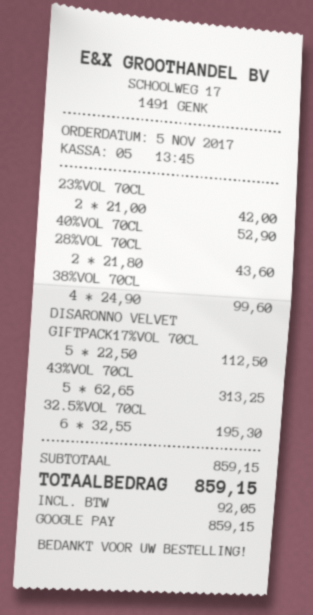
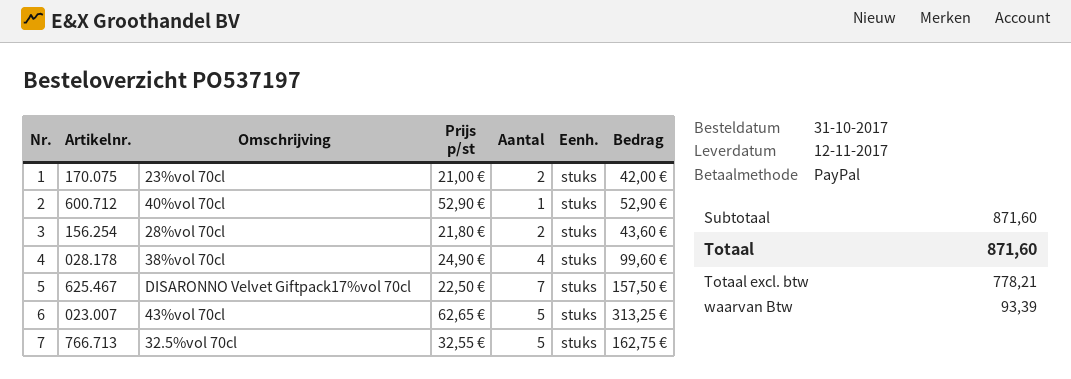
order date: 2017-11-05 -> 2017-10-31
payment method: Google Pay -> PayPal
DISARONNO VELVET GIFTPACK17%VOL 70CL: 5 x 22.50 = 112.50 -> 7 x 22.50 = 157.50
32.5%VOL 70CL: 6 x 32.55 = 195.30 -> 5 x 32.55 = 162.75
subtotal: 859.15 -> 871.60
tax: 92.05 -> 93.39
total: 859.15 -> 871.60

